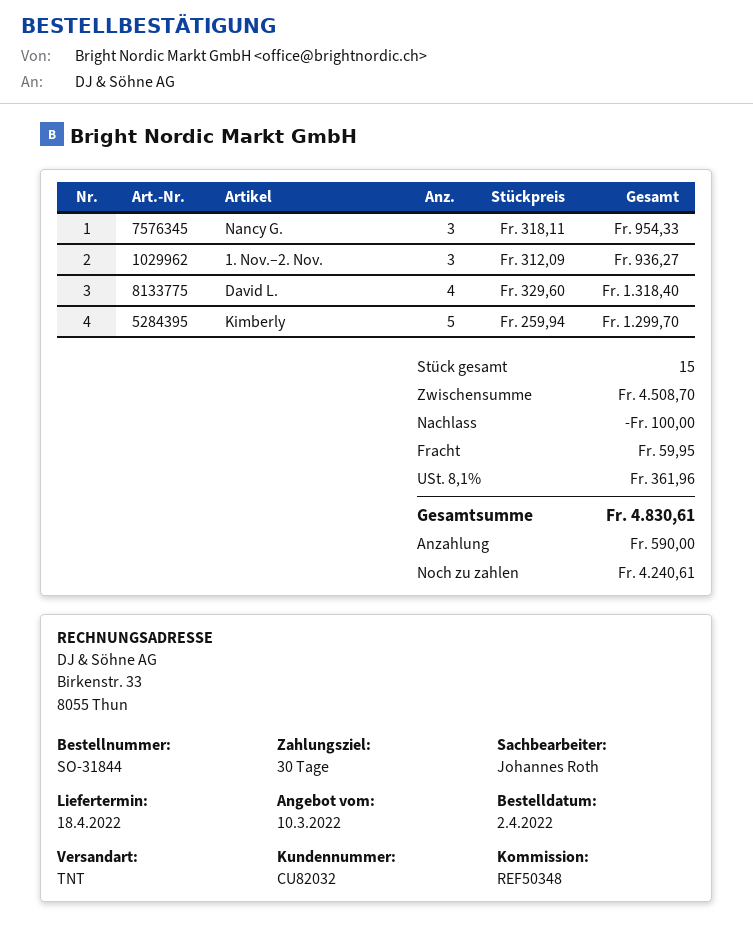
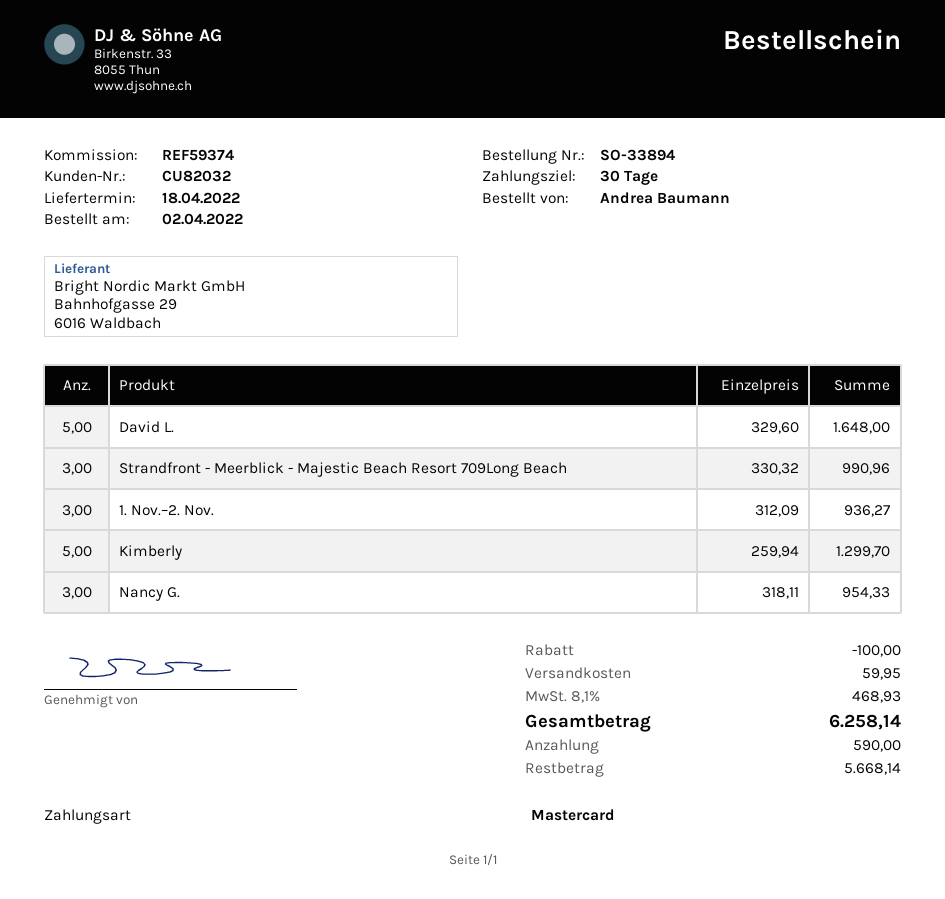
order number: SO-31844 -> SO-33894
reference: REF50348 -> REF59374
David L.: 4 x 329.60 = 1318.40 -> 5 x 329.60 = 1648.00
Strandfront - Meerblick - Majestic Beach Resort 709Long Beach: none -> 3 x 330.32 = 990.96
tax: 8.1% = 361.96 -> 8.1% = 468.93
total: 4830.61 -> 6258.14
balance: 4240.61 -> 5668.14

